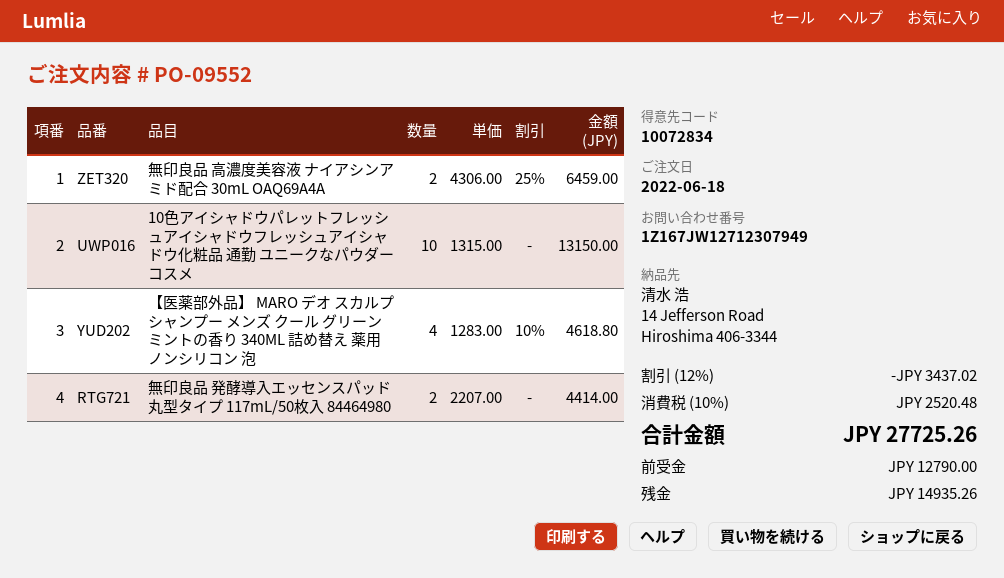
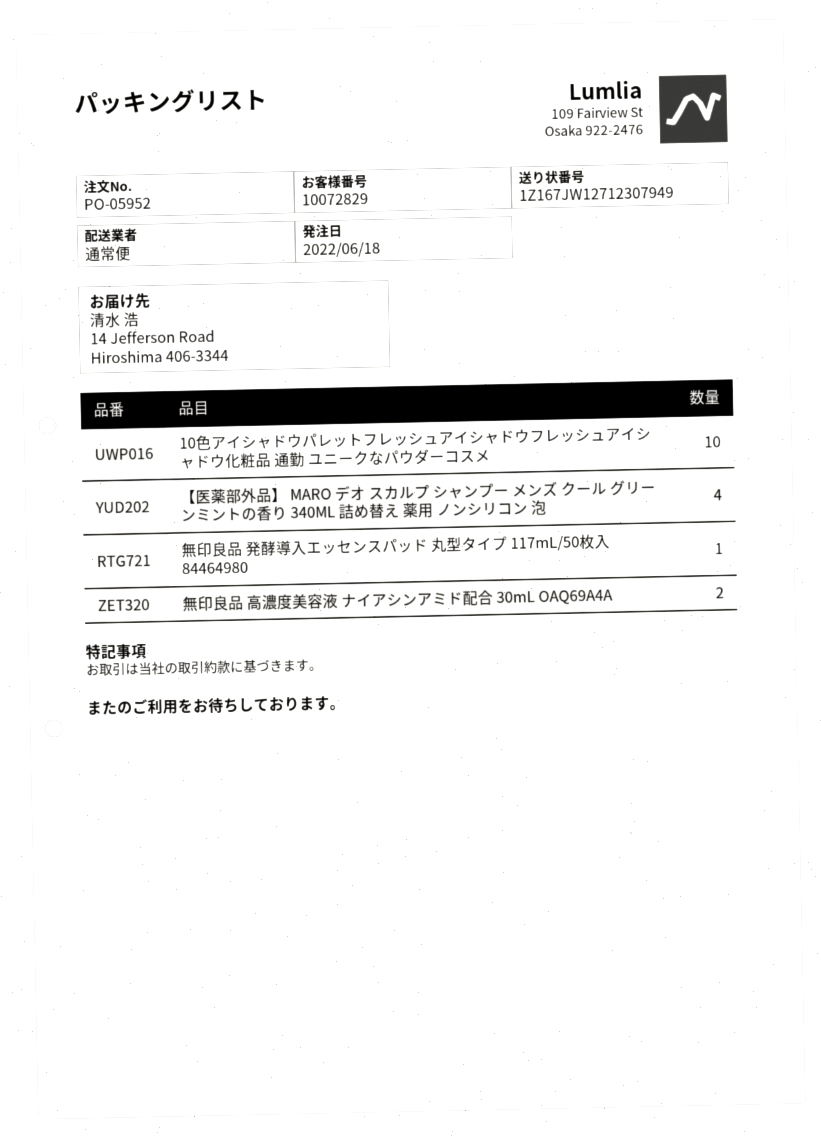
order number: PO-09552 -> PO-05952
customer number: 10072834 -> 10072829
無印良品 発酵導入エッセンスパッド 丸型タイプ 117mL/50枚入 84464980: 2 -> 1

